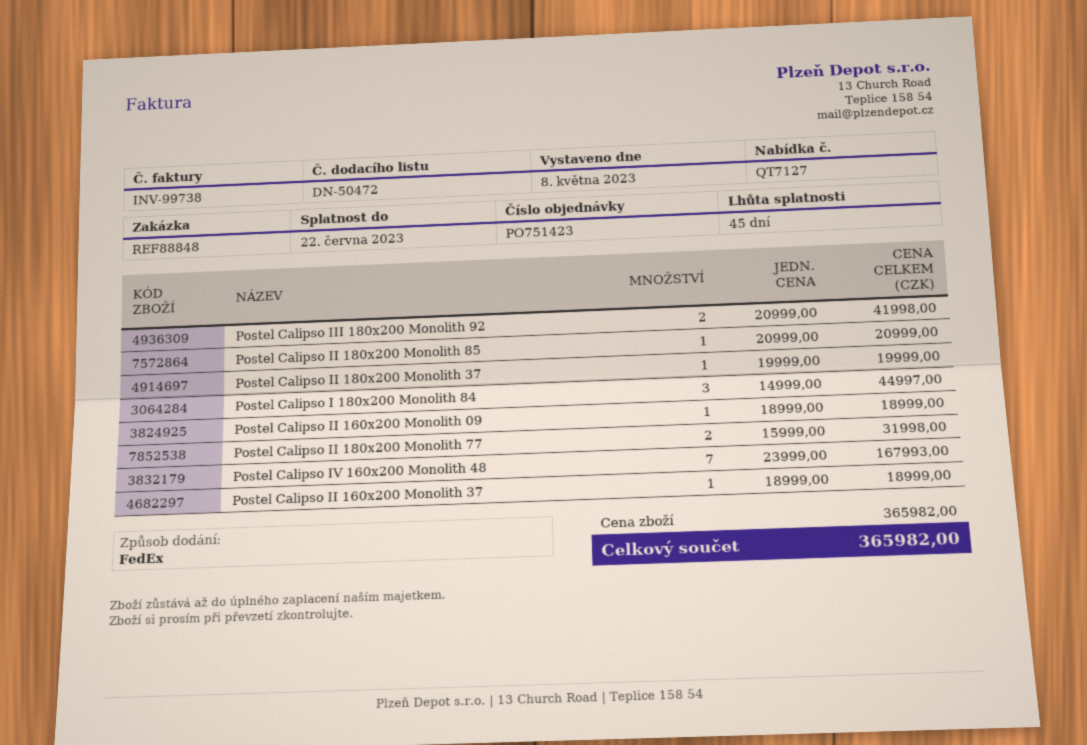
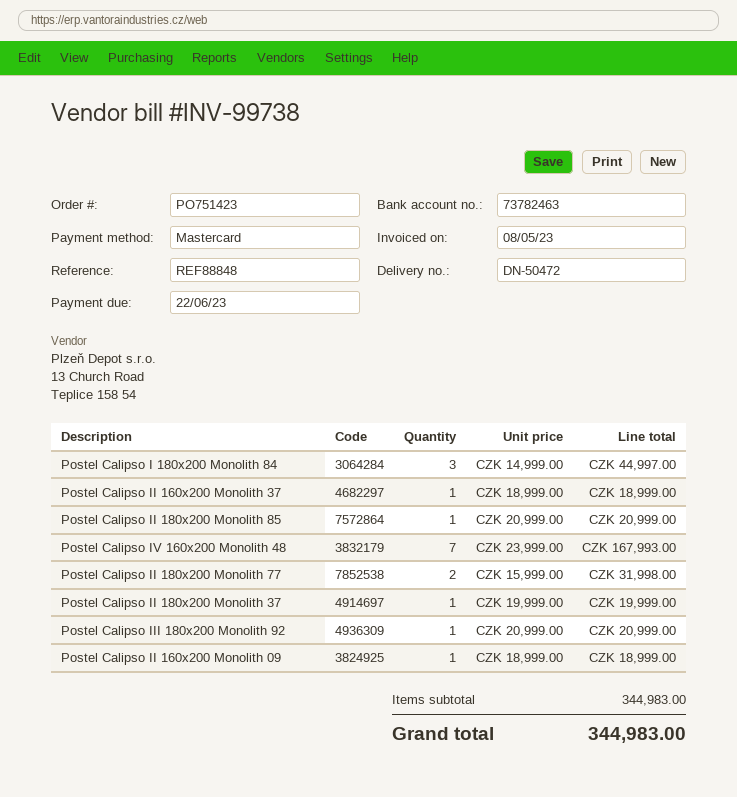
Postel Calipso III 180x200 Monolith 92: 2 x 20999.00 = 41998.00 -> 1 x 20999.00 = 20999.00
subtotal: 365982.00 -> 344983.00
total: 365982.00 -> 344983.00

